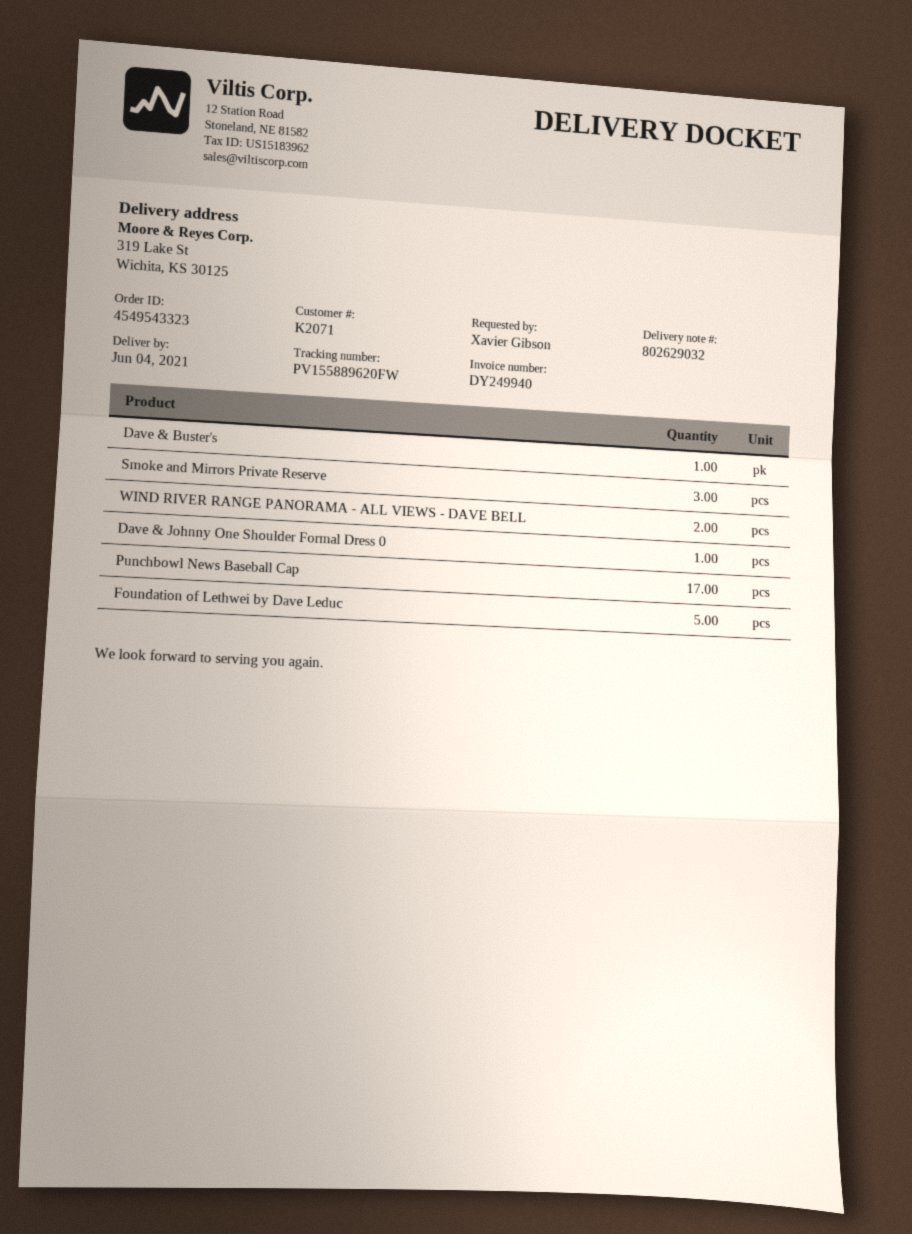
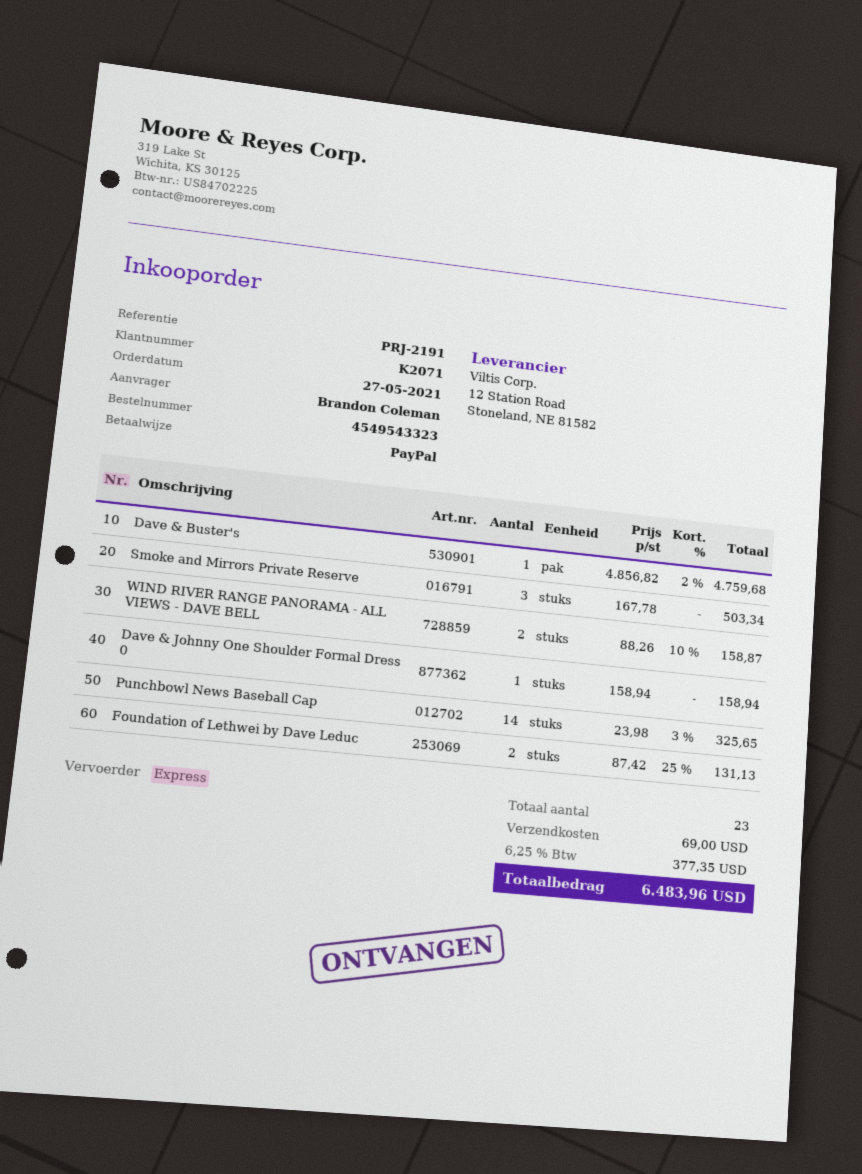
ordered by: Xavier Gibson -> Brandon Coleman
Punchbowl News Baseball Cap: 17 -> 14
Foundation of Lethwei by Dave Leduc: 5 -> 2

